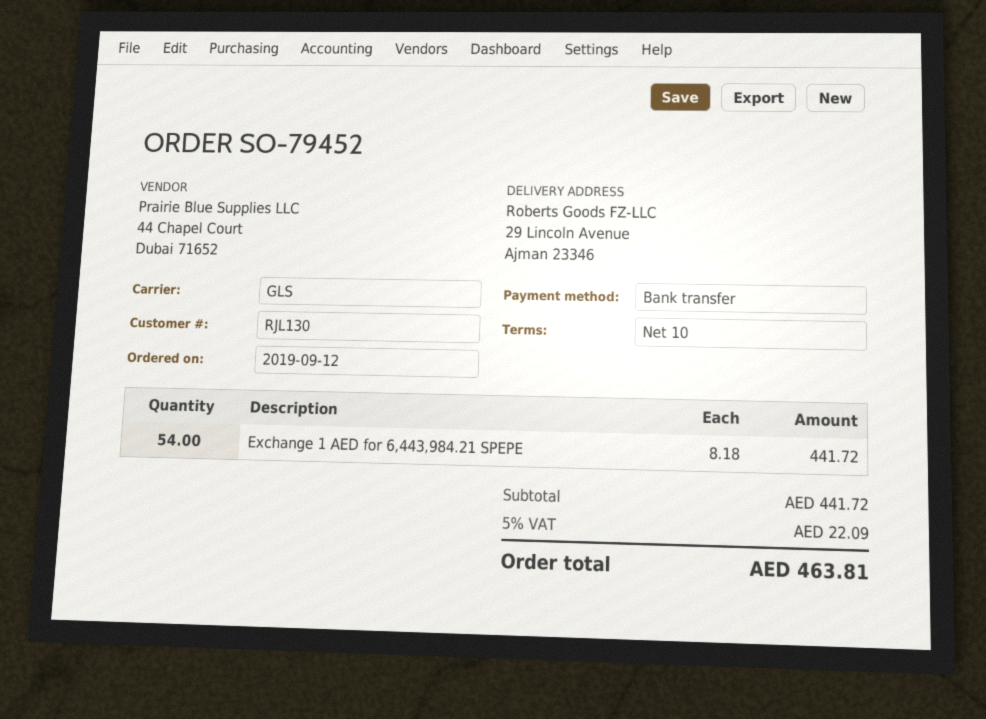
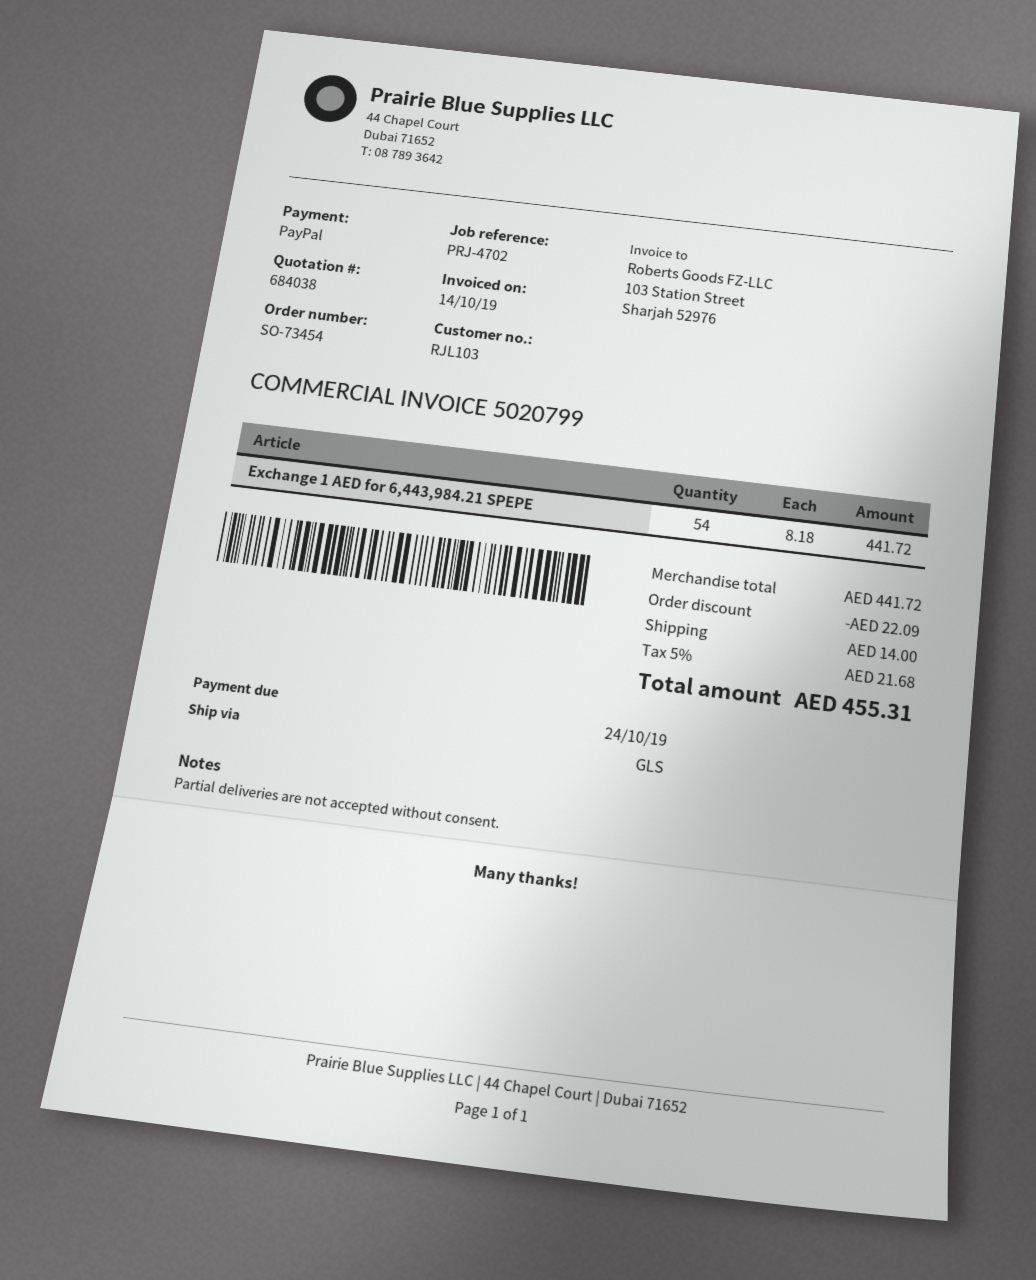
order number: SO-79452 -> SO-73454
customer number: RJL130 -> RJL103
payment method: bank transfer -> PayPal
discount: none -> 22.09
shipping: none -> 14.00
tax: 5% = 22.09 -> 5% = 21.68
total: 463.81 -> 455.31

